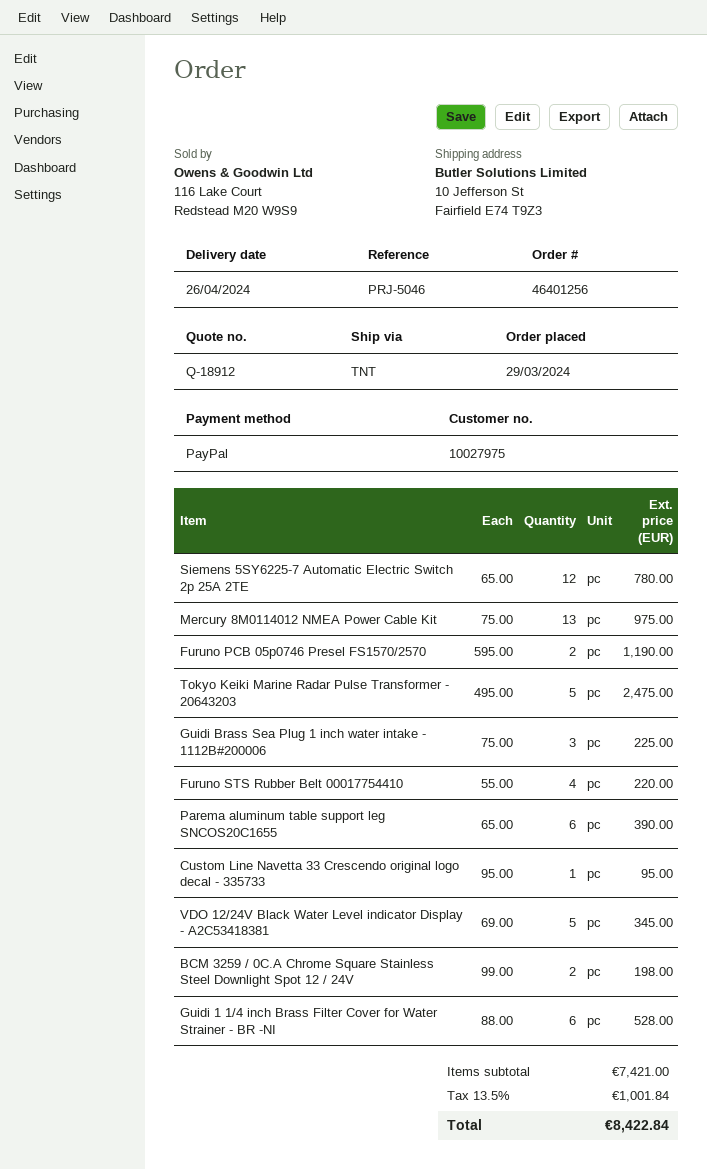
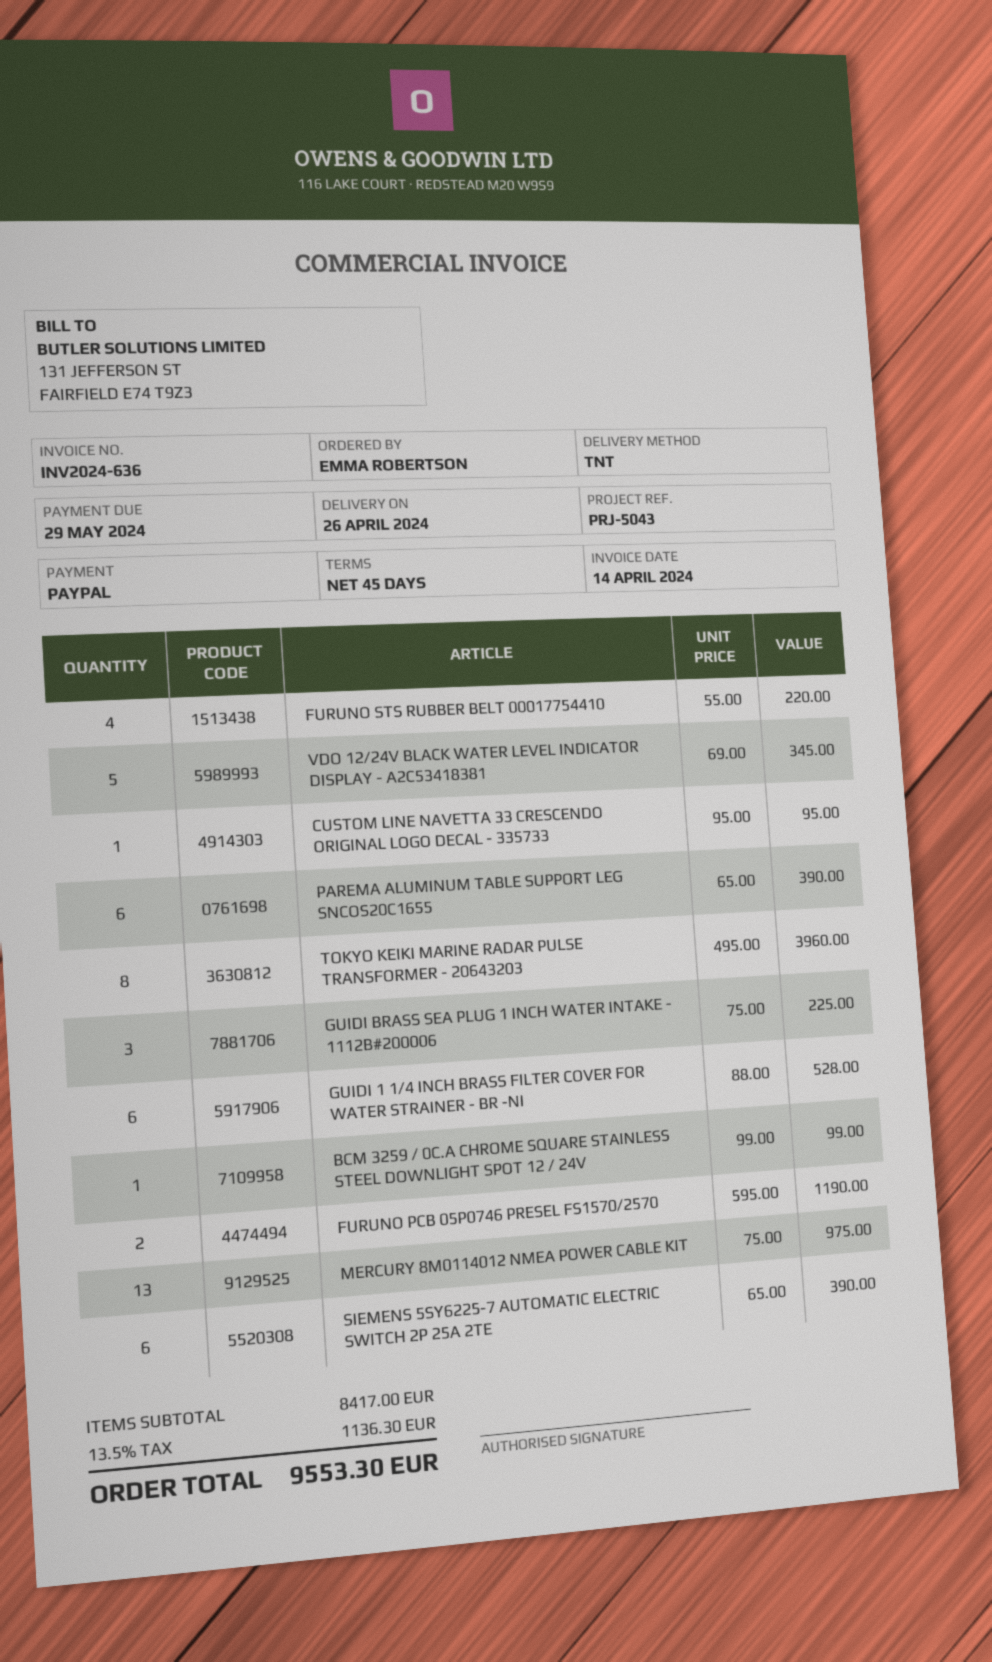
reference: PRJ-5046 -> PRJ-5043
Siemens 5SY6225-7 Automatic Electric Switch 2p 25A 2TE: 12 x 65.00 = 780.00 -> 6 x 65.00 = 390.00
Tokyo Keiki Marine Radar Pulse Transformer - 20643203: 5 x 495.00 = 2475.00 -> 8 x 495.00 = 3960.00
BCM 3259 / 0C.A Chrome Square Stainless Steel Downlight Spot 12 / 24V: 2 x 99.00 = 198.00 -> 1 x 99.00 = 99.00
subtotal: 7421.00 -> 8417.00
tax: 13.5% = 1001.84 -> 13.5% = 1136.30
total: 8422.84 -> 9553.30

